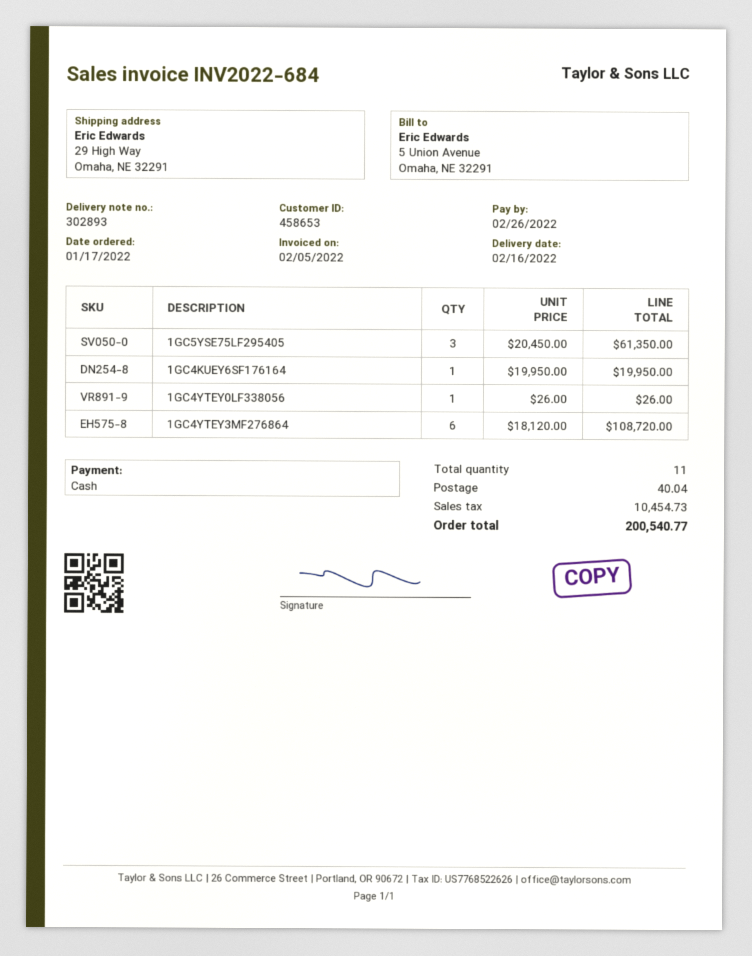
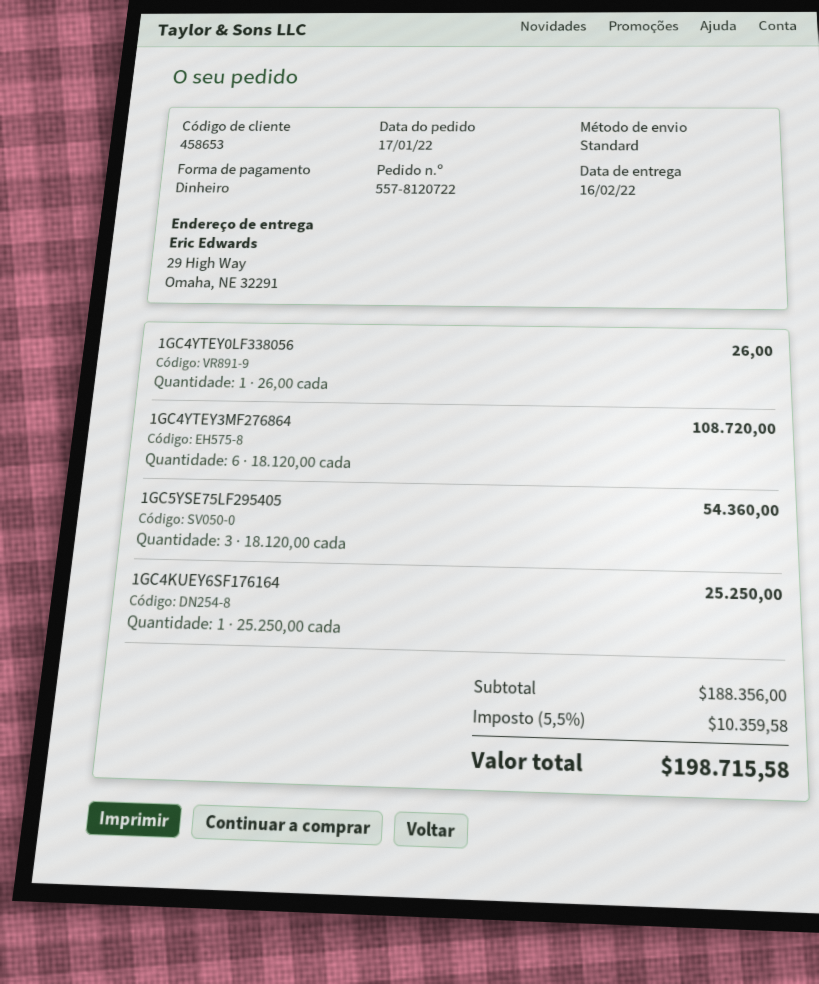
1GC5YSE75LF295405: 3 x 20450.00 = 61350.00 -> 3 x 18120.00 = 54360.00
1GC4KUEY6SF176164: 1 x 19950.00 = 19950.00 -> 1 x 25250.00 = 25250.00
shipping: 40.04 -> none
tax: 10454.73 -> 10359.58
total: 200540.77 -> 198715.58

